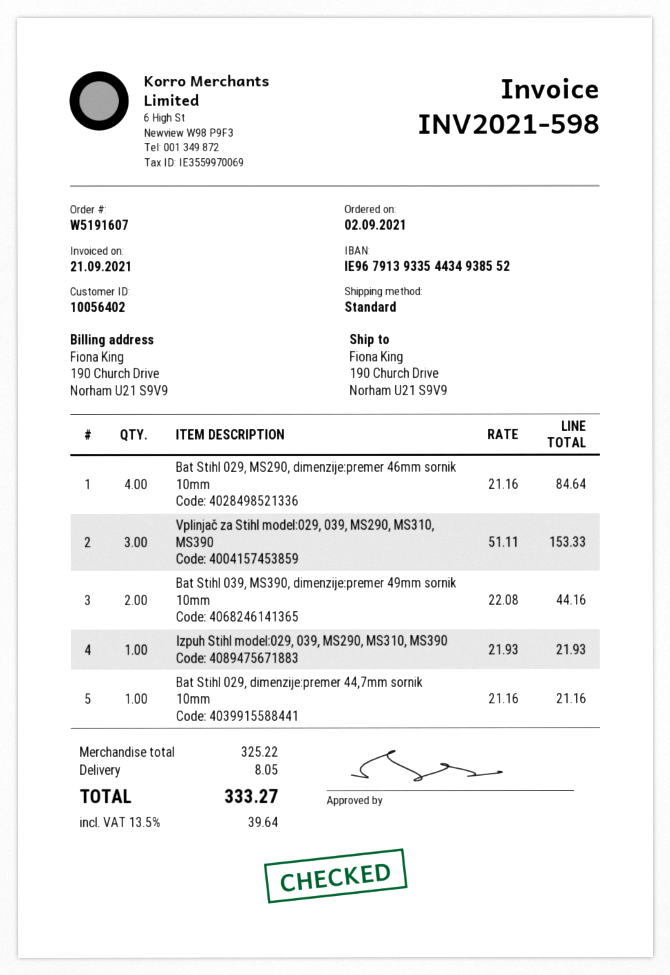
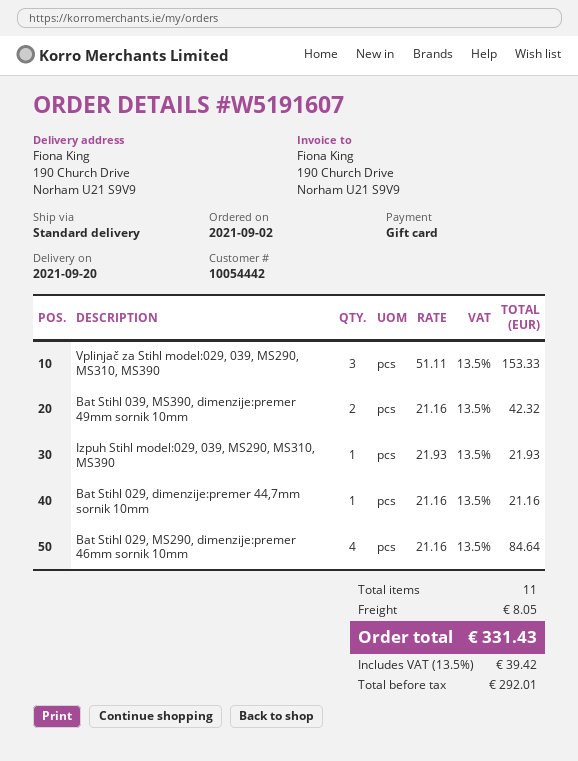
customer number: 10056402 -> 10054442
Bat Stihl 039, MS390, dimenzije:premer 49mm sornik 10mm: 2 x 22.08 = 44.16 -> 2 x 21.16 = 42.32
tax: 13.5% = 39.64 -> 13.5% = 39.42
total: 333.27 -> 331.43

